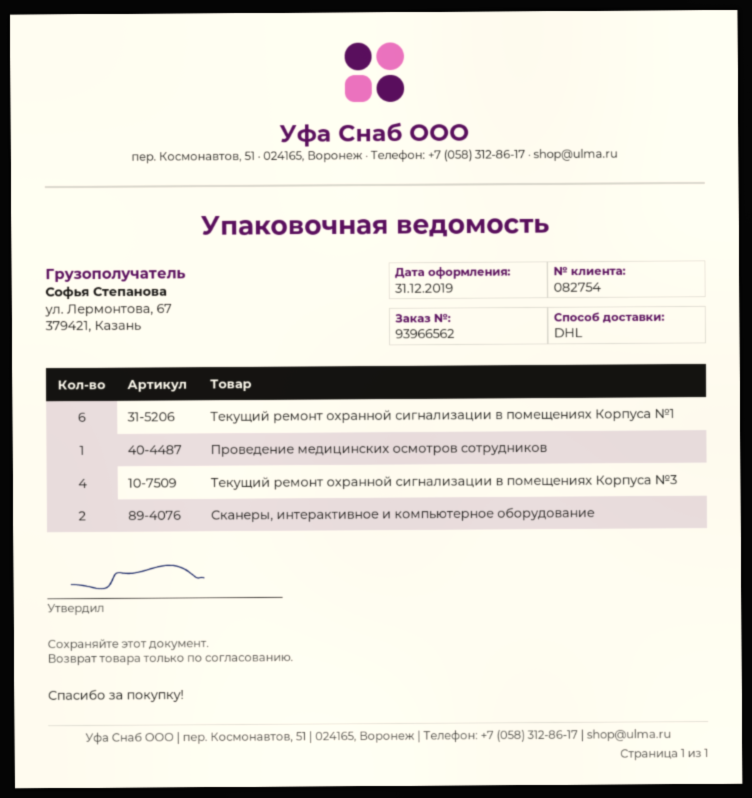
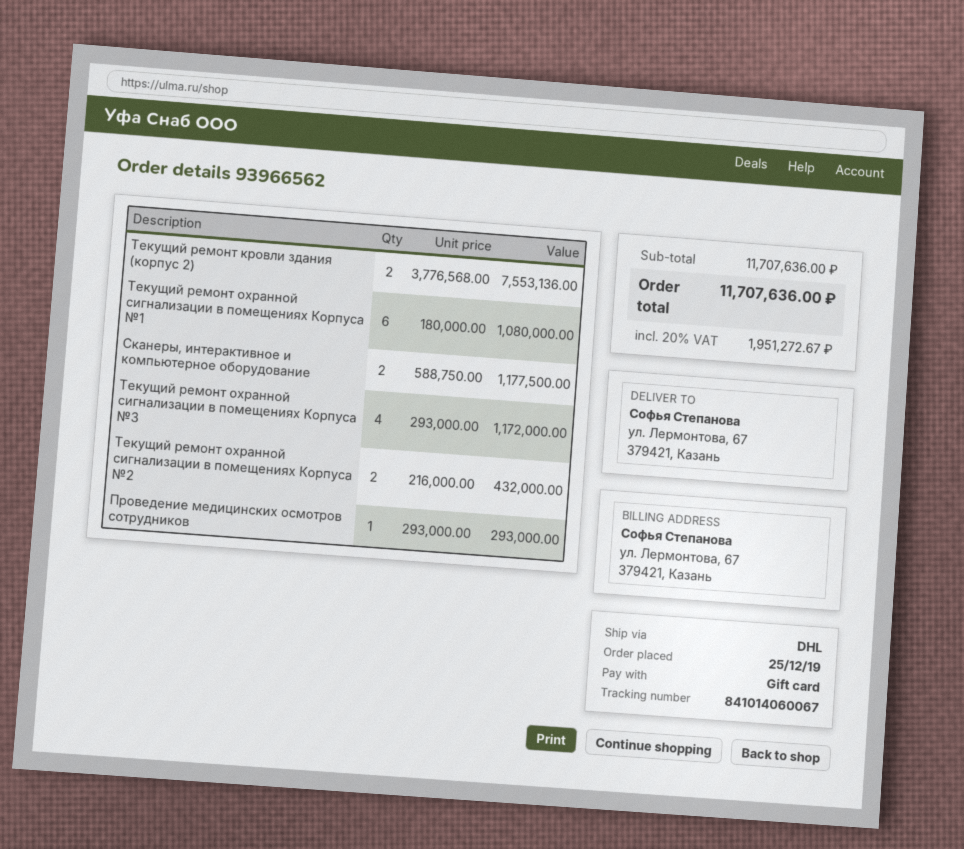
order date: 2019-12-31 -> 2019-12-25
Текущий ремонт кровли здания (корпус 2): none -> 2
Текущий ремонт охранной сигнализации в помещениях Корпуса №2: none -> 2

